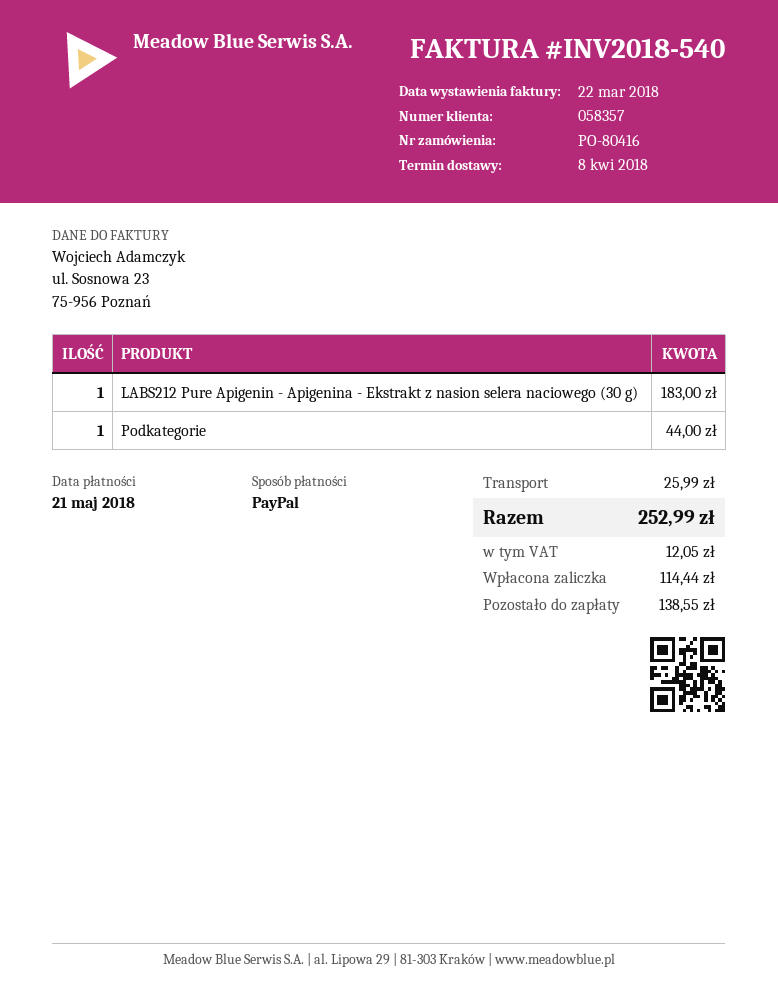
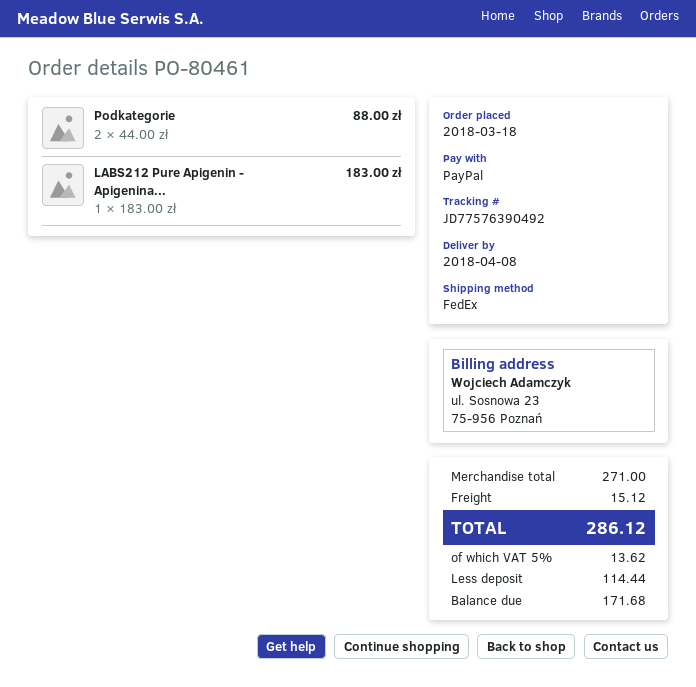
order number: PO-80416 -> PO-80461
Podkategorie: 1 for 44.00 -> 2 for 88.00
shipping: 25.99 -> 15.12
tax: 12.05 -> 13.62
total: 252.99 -> 286.12
balance: 138.55 -> 171.68

